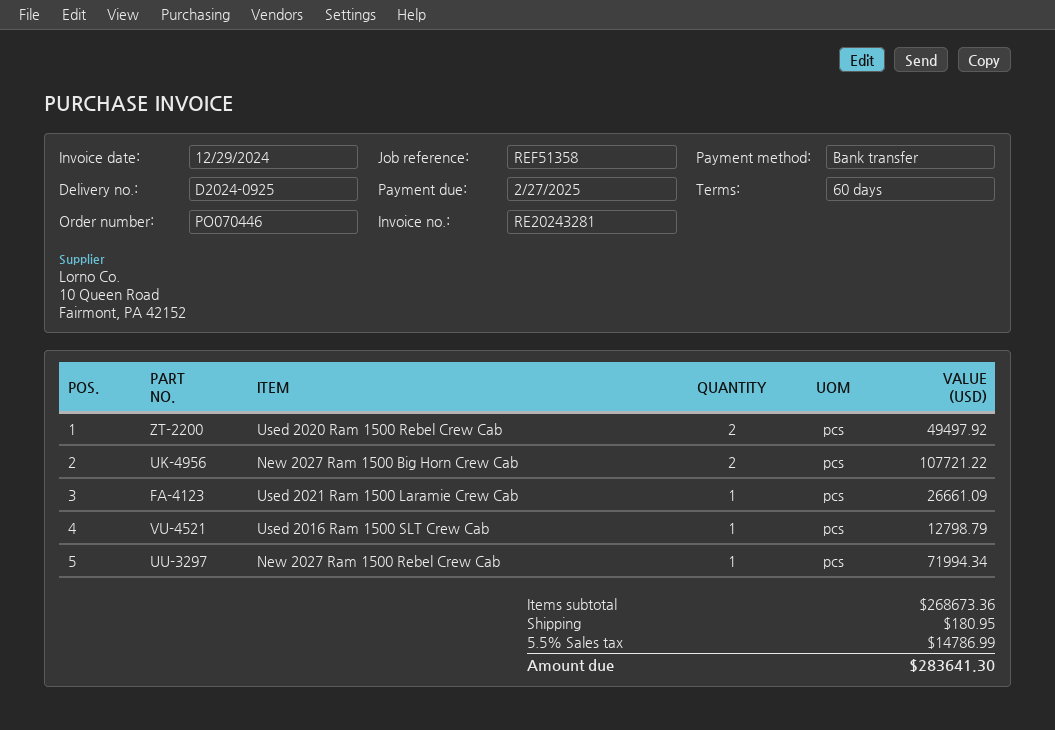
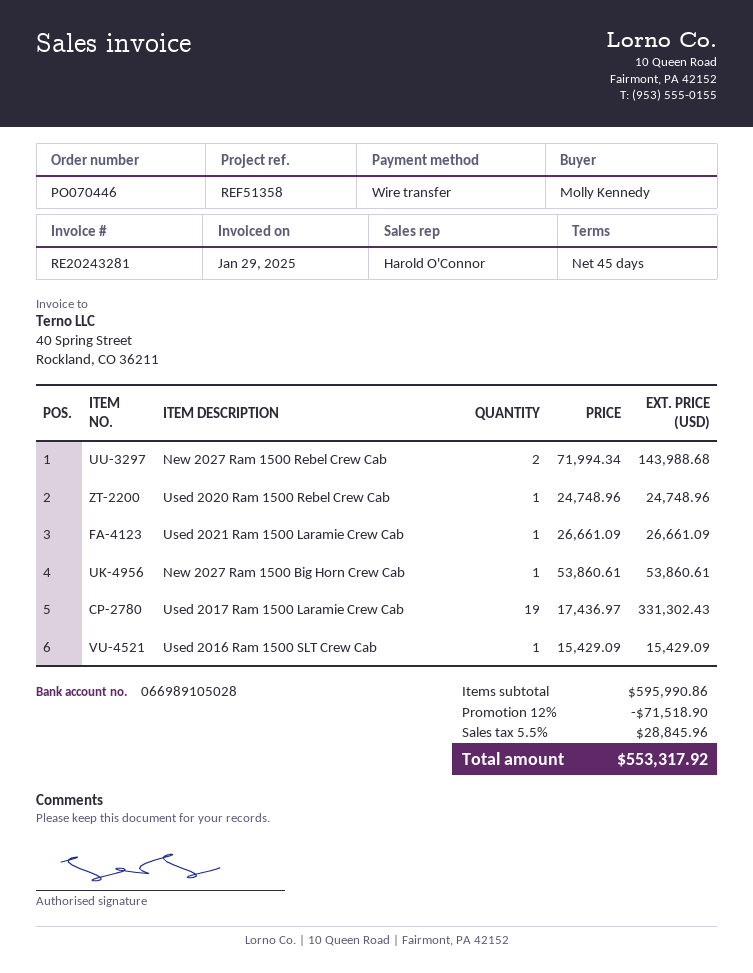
invoice date: 2024-12-29 -> 2025-01-29
payment terms: 60 days -> 45 days
Used 2020 Ram 1500 Rebel Crew Cab: 2 for 49497.92 -> 1 for 24748.96
New 2027 Ram 1500 Big Horn Crew Cab: 2 for 107721.22 -> 1 for 53860.61
Used 2016 Ram 1500 SLT Crew Cab: 1 for 12798.79 -> 1 for 15429.09
New 2027 Ram 1500 Rebel Crew Cab: 1 for 71994.34 -> 2 for 143988.68
Used 2017 Ram 1500 Laramie Crew Cab: none -> 19 for 331302.43
subtotal: 268673.36 -> 595990.86
discount: none -> 12% = 71518.90
shipping: 180.95 -> none
tax: 5.5% = 14786.99 -> 5.5% = 28845.96
total: 283641.30 -> 553317.92

